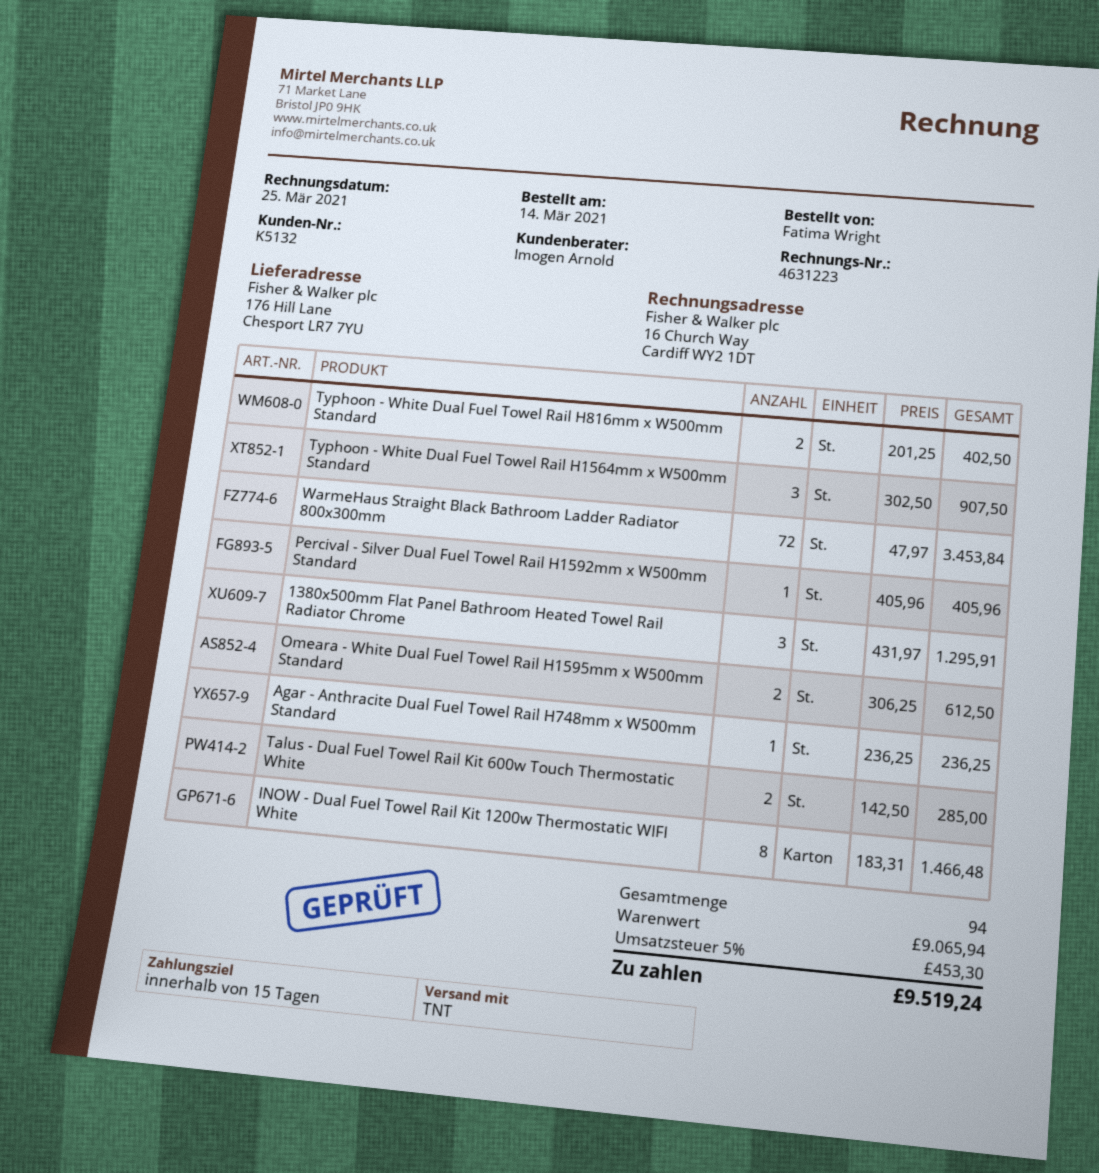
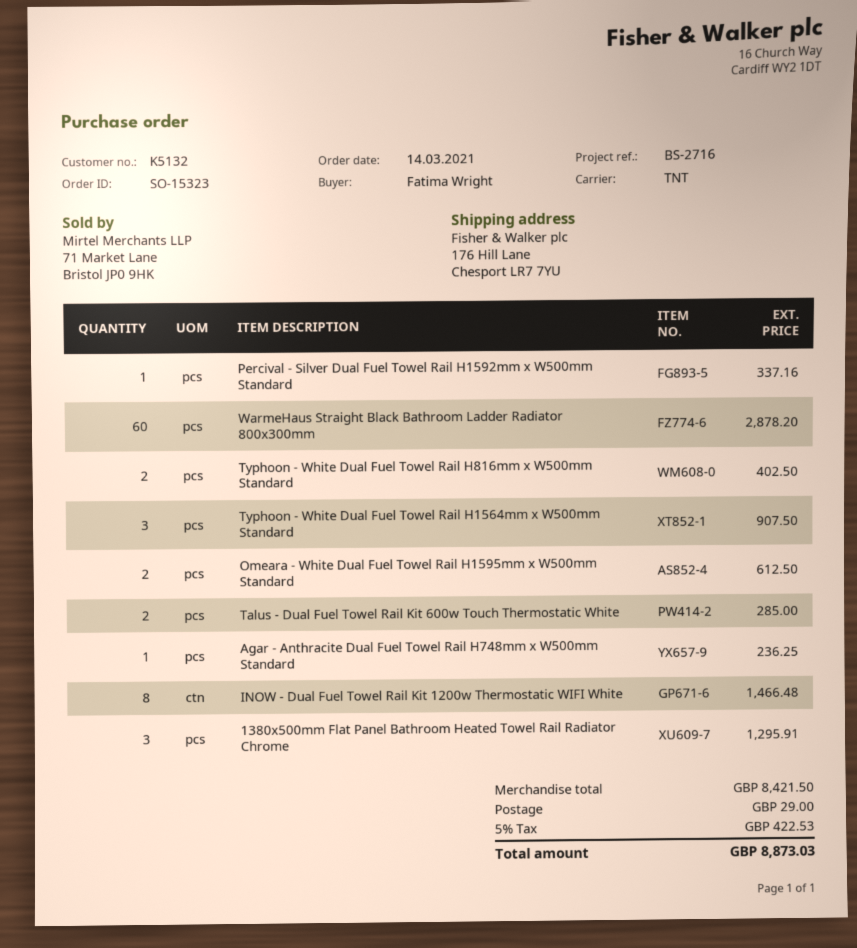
WarmeHaus Straight Black Bathroom Ladder Radiator 800x300mm: 72 for 3453.84 -> 60 for 2878.20
Percival - Silver Dual Fuel Towel Rail H1592mm x W500mm Standard: 1 for 405.96 -> 1 for 337.16
subtotal: 9065.94 -> 8421.50
shipping: none -> 29.00
tax: 5% = 453.30 -> 5% = 422.53
total: 9519.24 -> 8873.03

